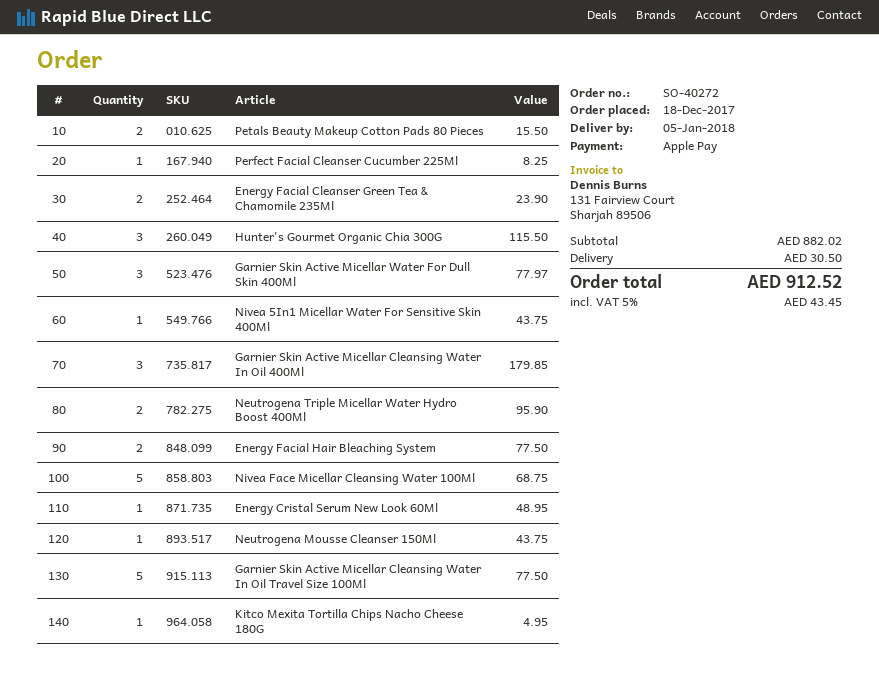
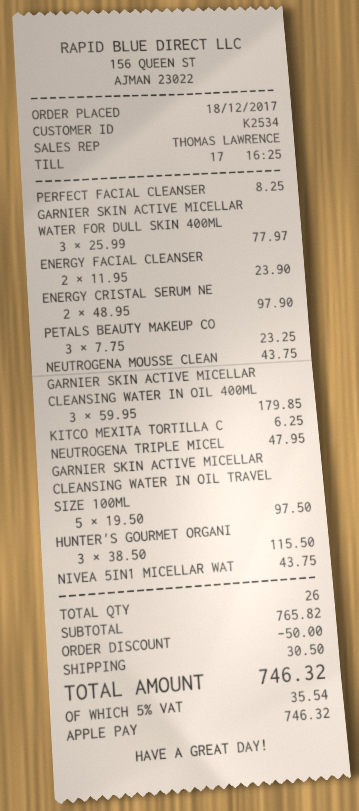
Petals Beauty Makeup Cotton Pads 80 Pieces: 2 for 15.50 -> 3 for 23.25
Neutrogena Triple Micellar Water Hydro Boost 400Ml: 2 for 95.90 -> 1 for 47.95
Energy Facial Hair Bleaching System: 2 for 77.50 -> none
Nivea Face Micellar Cleansing Water 100Ml: 5 for 68.75 -> none
Energy Cristal Serum New Look 60Ml: 1 for 48.95 -> 2 for 97.90
Garnier Skin Active Micellar Cleansing Water In Oil Travel Size 100Ml: 5 for 77.50 -> 5 for 97.50
Kitco Mexita Tortilla Chips Nacho Cheese 180G: 1 for 4.95 -> 1 for 6.25
subtotal: 882.02 -> 765.82
discount: none -> 50.00
tax: 5% = 43.45 -> 5% = 35.54
total: 912.52 -> 746.32

